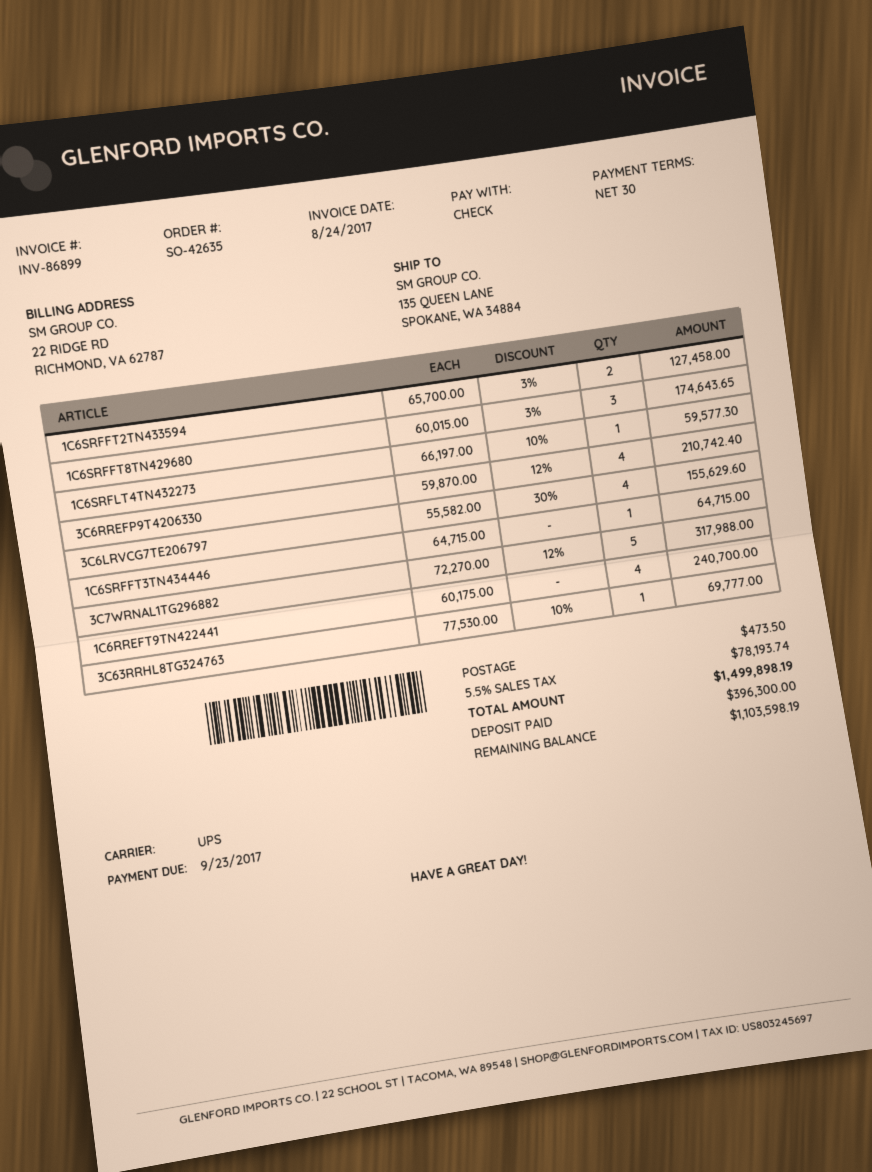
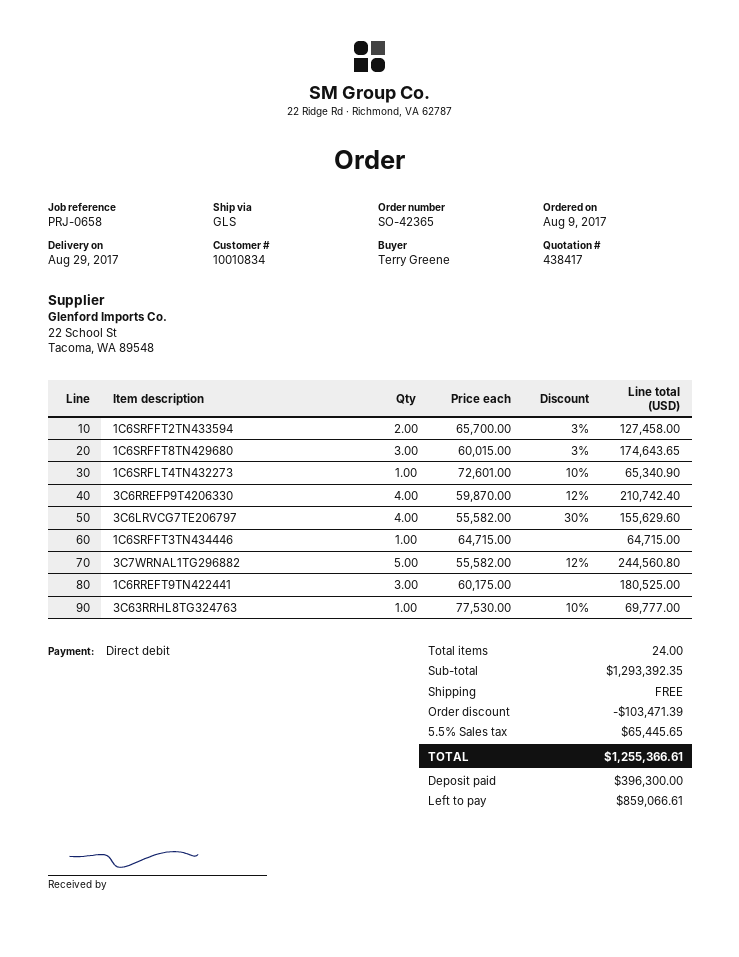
order number: SO-42635 -> SO-42365
payment method: cheque -> direct debit
shipping method: UPS -> GLS
1C6SRFLT4TN432273: 1 x 66197.00 - 10% = 59577.30 -> 1 x 72601.00 - 10% = 65340.90
3C7WRNAL1TG296882: 5 x 72270.00 - 12% = 317988.00 -> 5 x 55582.00 - 12% = 244560.80
1C6RREFT9TN422441: 4 x 60175.00 = 240700.00 -> 3 x 60175.00 = 180525.00
discount: none -> 103471.39
shipping: 473.50 -> 0.00
tax: 5.5% = 78193.74 -> 5.5% = 65445.65
total: 1499898.19 -> 1255366.61
balance: 1103598.19 -> 859066.61

